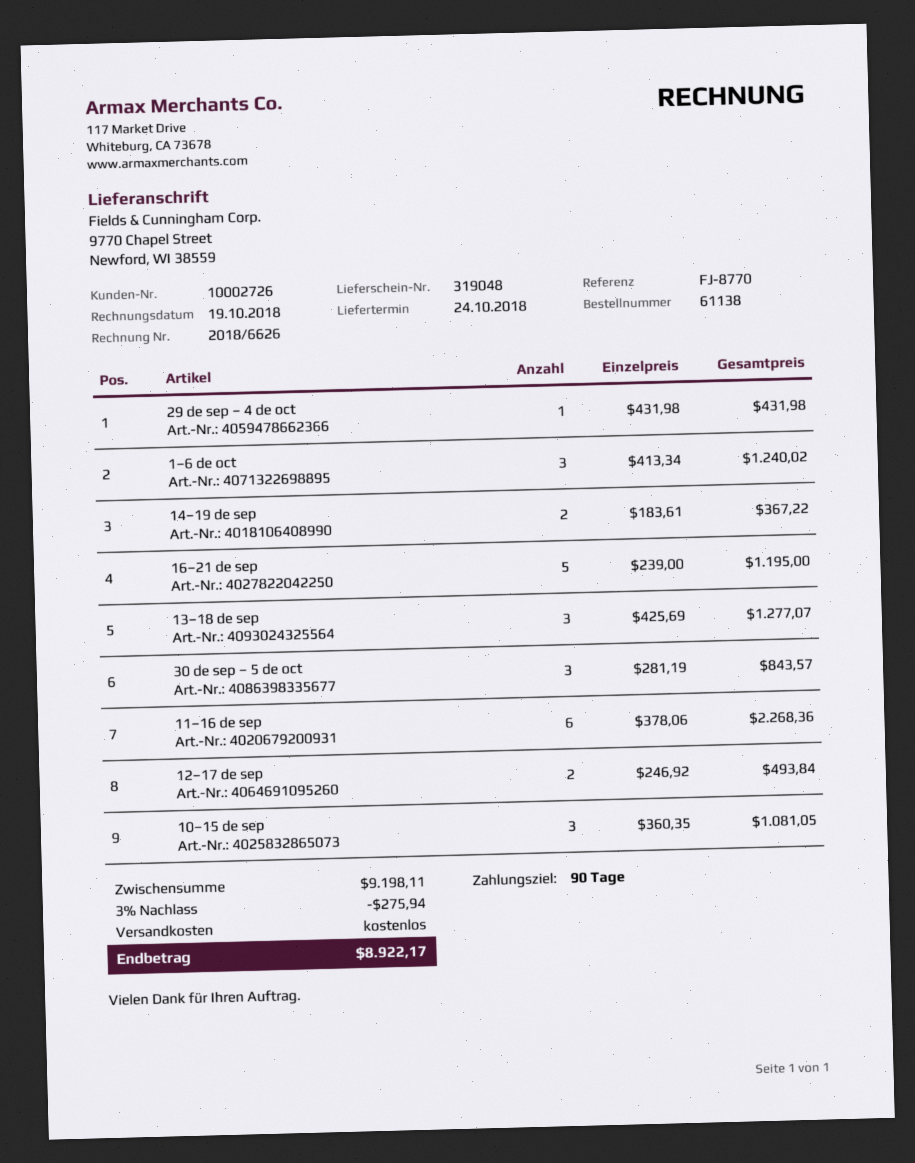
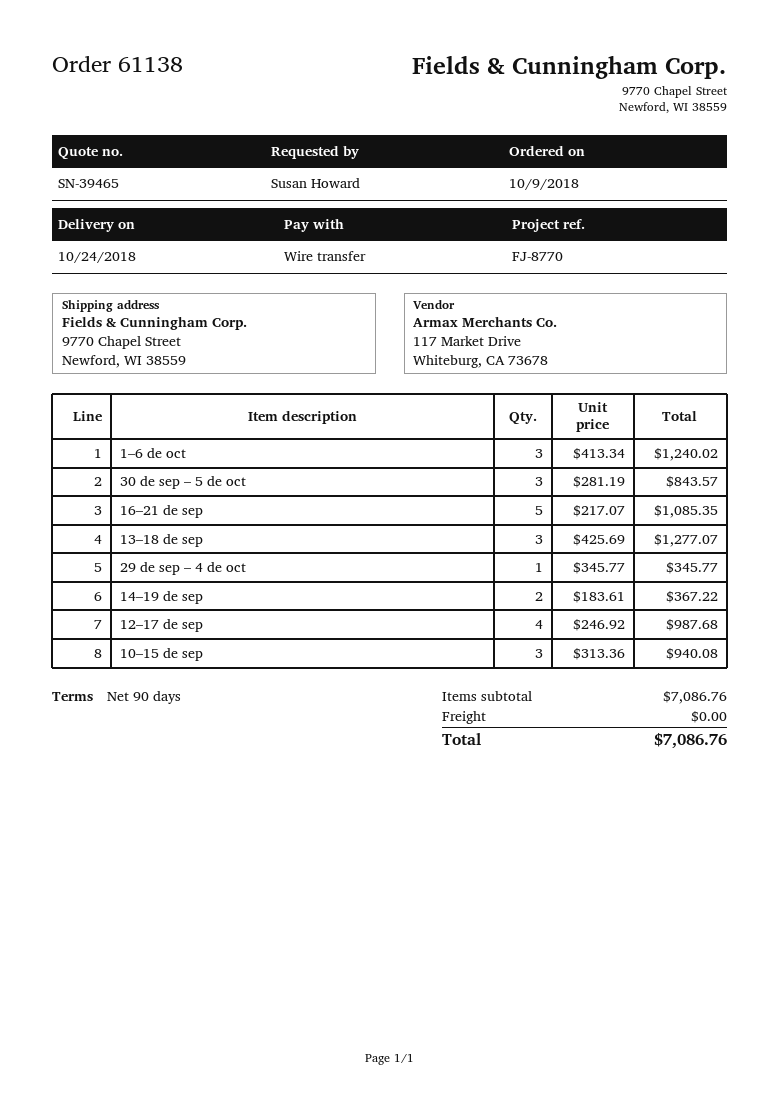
29 de sep – 4 de oct: 1 x 431.98 = 431.98 -> 1 x 345.77 = 345.77
16–21 de sep: 5 x 239.00 = 1195.00 -> 5 x 217.07 = 1085.35
11–16 de sep: 6 x 378.06 = 2268.36 -> none
12–17 de sep: 2 x 246.92 = 493.84 -> 4 x 246.92 = 987.68
10–15 de sep: 3 x 360.35 = 1081.05 -> 3 x 313.36 = 940.08
subtotal: 9198.11 -> 7086.76
discount: 3% = 275.94 -> none
total: 8922.17 -> 7086.76

